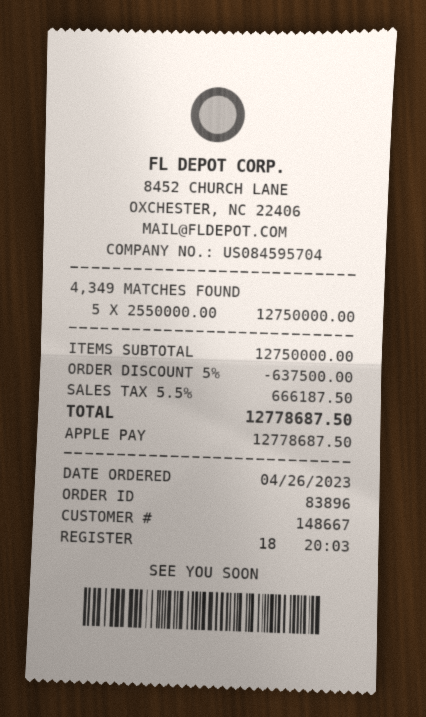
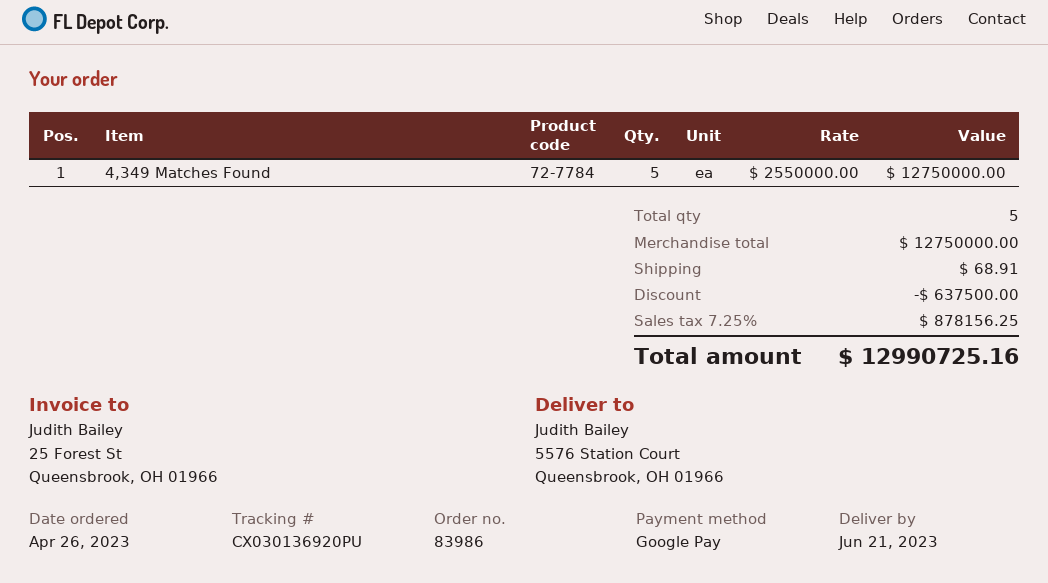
order number: 83896 -> 83986
payment method: Apple Pay -> Google Pay
shipping: none -> 68.91
tax: 5.5% = 666187.50 -> 7.25% = 878156.25
total: 12778687.50 -> 12990725.16

